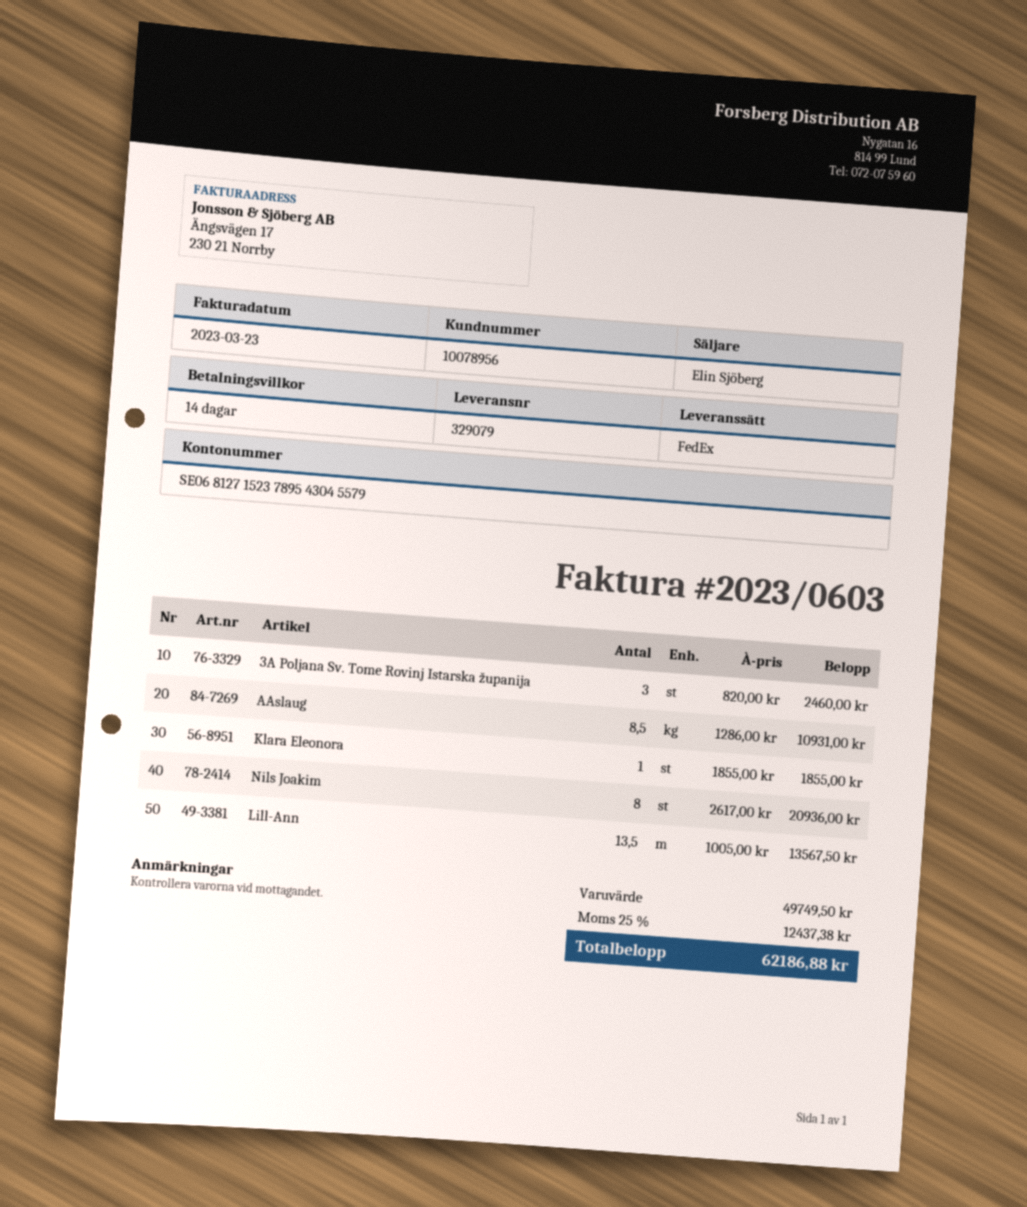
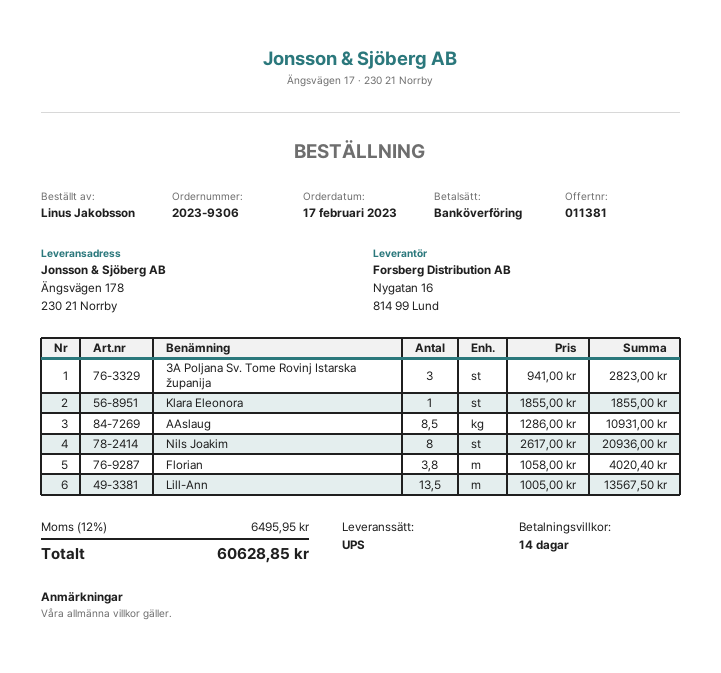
shipping method: FedEx -> UPS
3A Poljana Sv. Tome Rovinj Istarska županija: 3 x 820.00 = 2460.00 -> 3 x 941.00 = 2823.00
Florian: none -> 3.8 x 1058.00 = 4020.40
tax: 25% = 12437.38 -> 12% = 6495.95
total: 62186.88 -> 60628.85

